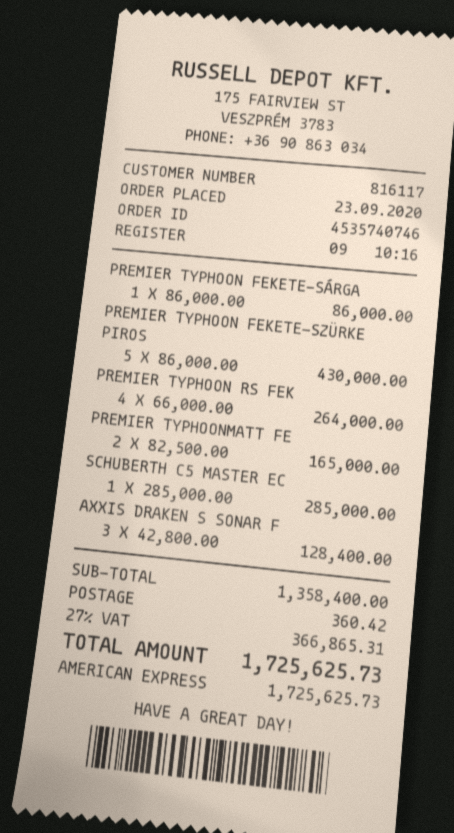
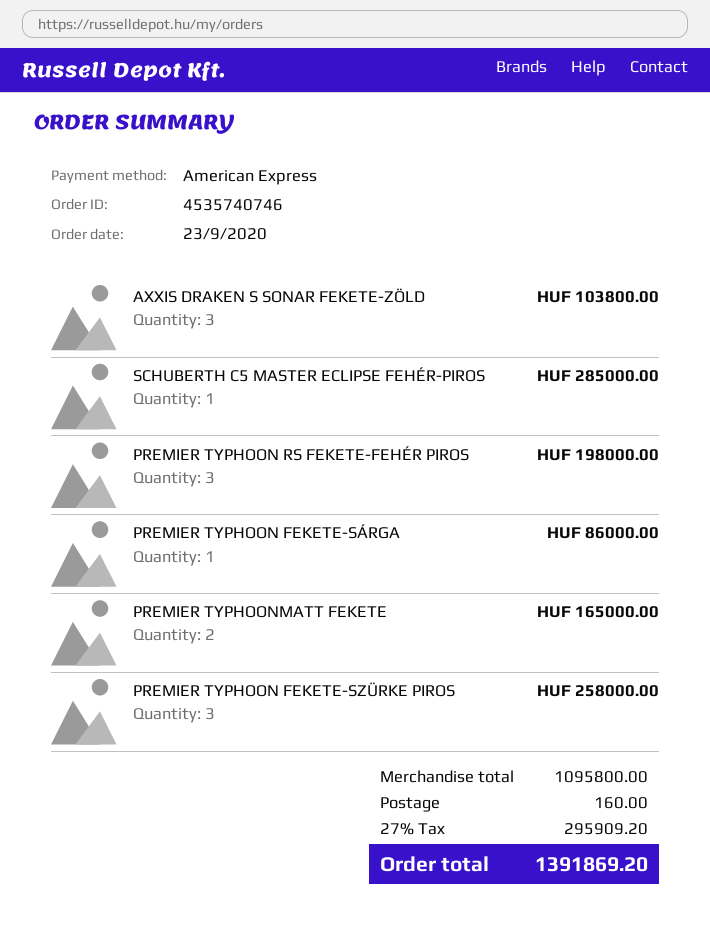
PREMIER TYPHOON FEKETE-SZÜRKE PIROS: 5 for 430000.00 -> 3 for 258000.00
PREMIER TYPHOON RS FEK: 4 for 264000.00 -> 3 for 198000.00
AXXIS DRAKEN S SONAR F: 3 for 128400.00 -> 3 for 103800.00
subtotal: 1358400.00 -> 1095800.00
shipping: 360.42 -> 160.00
tax: 27% = 366865.31 -> 27% = 295909.20
total: 1725625.73 -> 1391869.20

